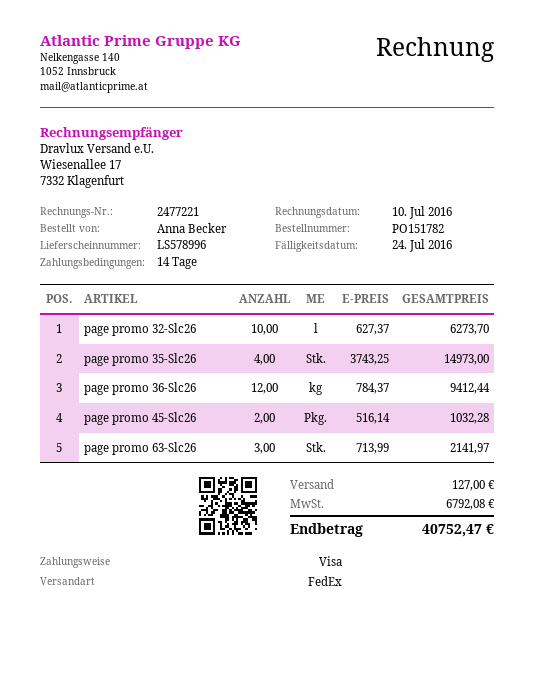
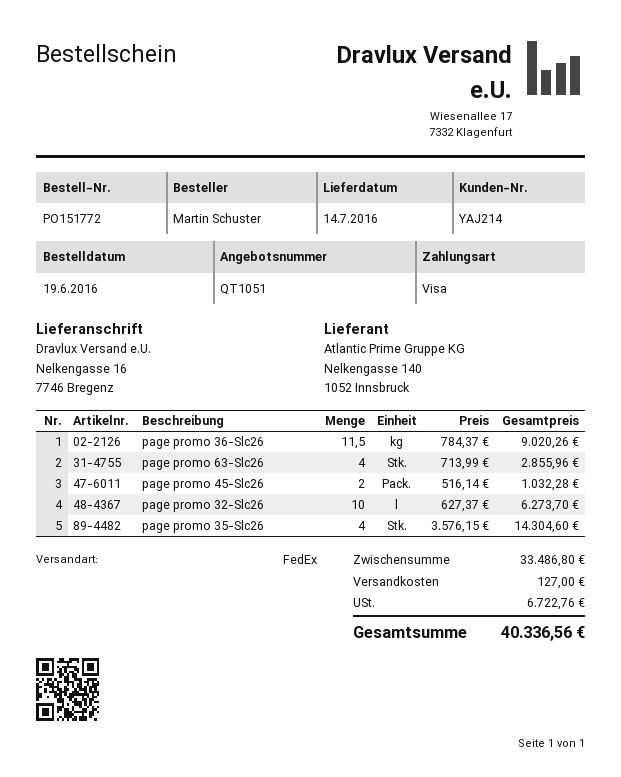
order number: PO151782 -> PO151772
ordered by: Anna Becker -> Martin Schuster
page promo 35-Slc26: 4 x 3743.25 = 14973.00 -> 4 x 3576.15 = 14304.60
page promo 36-Slc26: 12 x 784.37 = 9412.44 -> 11.5 x 784.37 = 9020.26
page promo 63-Slc26: 3 x 713.99 = 2141.97 -> 4 x 713.99 = 2855.96
tax: 6792.08 -> 6722.76
total: 40752.47 -> 40336.56

